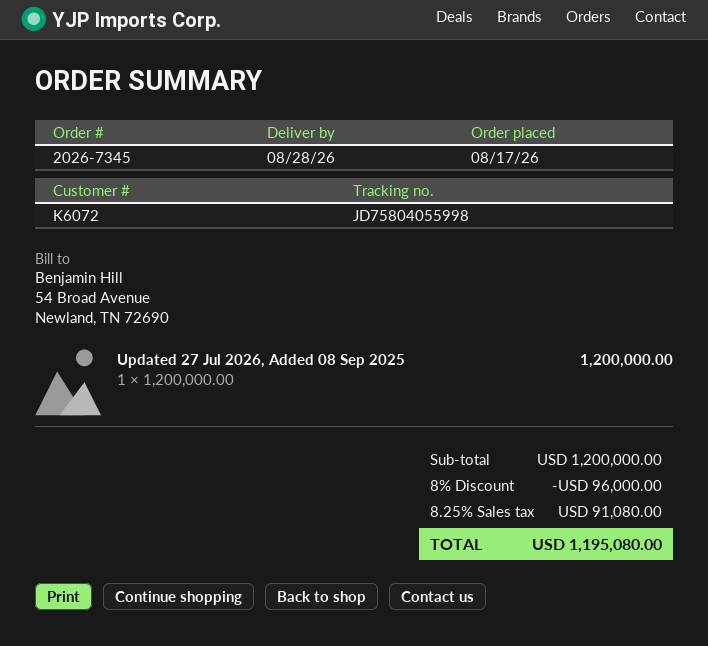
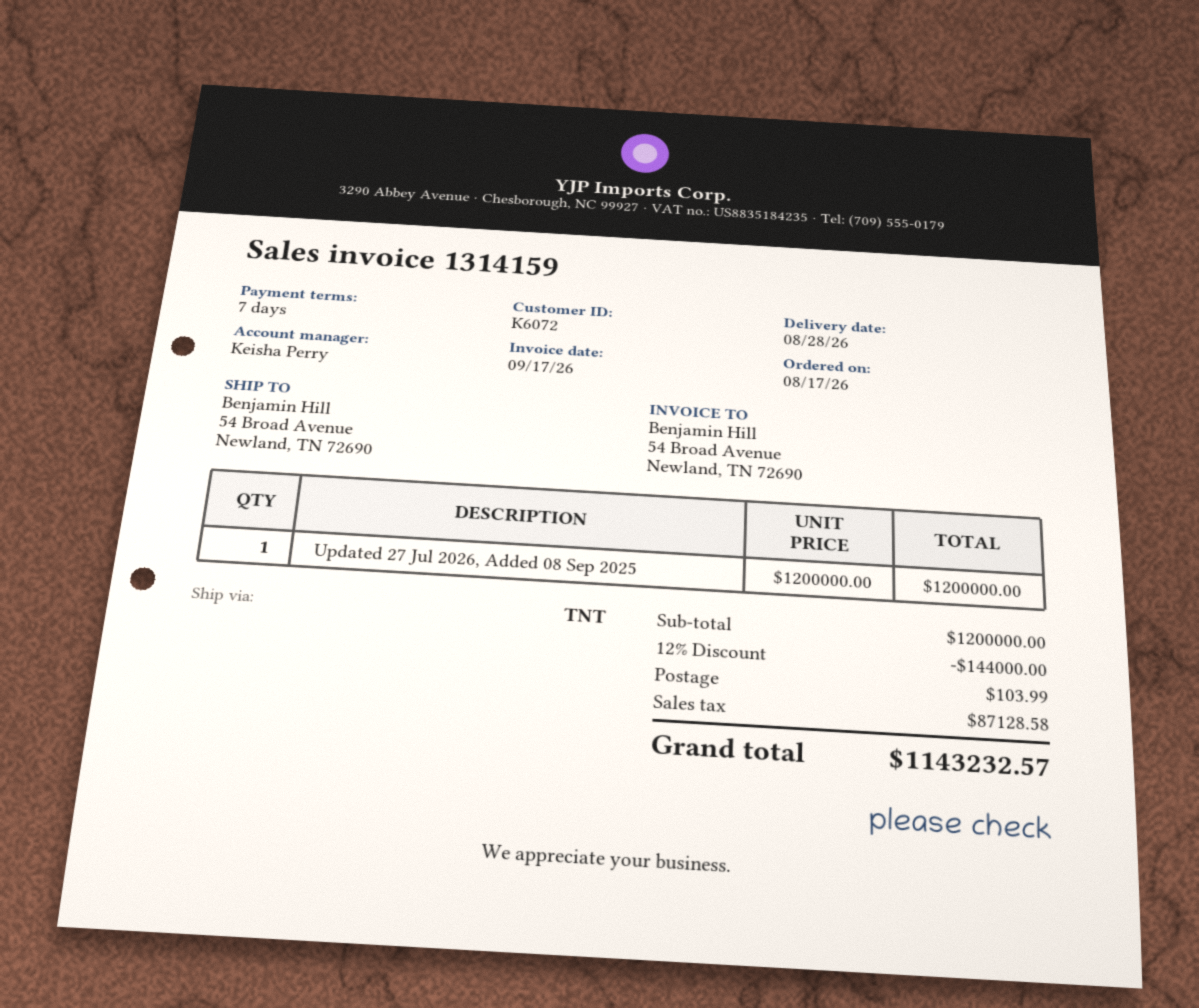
discount: 8% = 96000.00 -> 12% = 144000.00
shipping: none -> 103.99
tax: 91080.00 -> 87128.58
total: 1195080.00 -> 1143232.57

